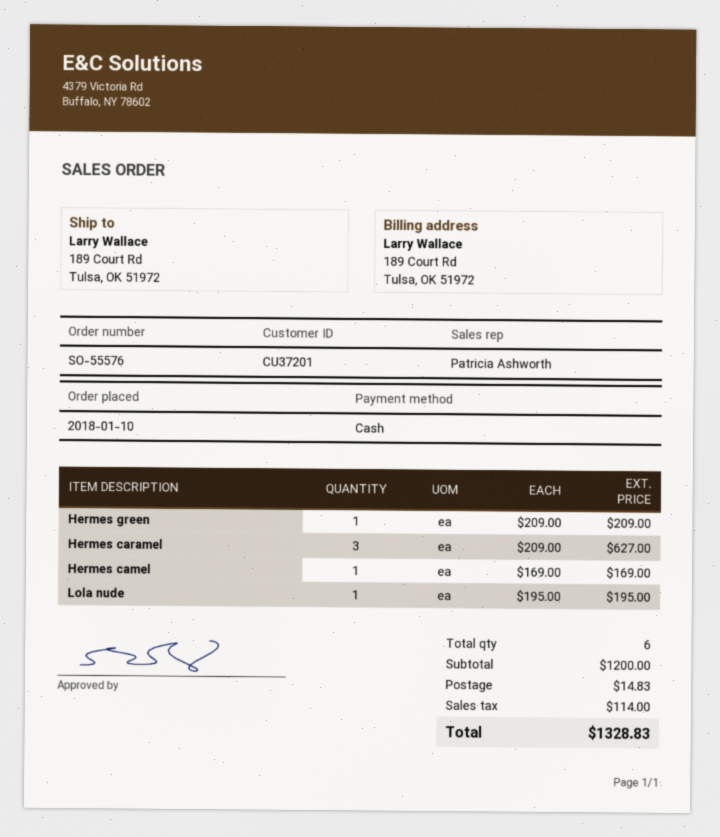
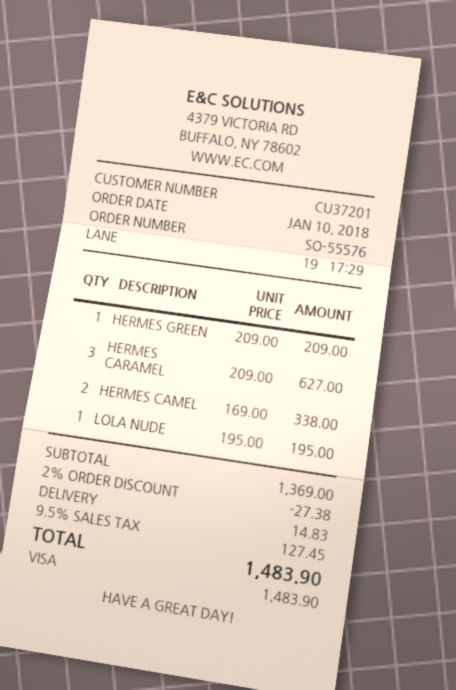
payment method: cash -> Visa
Hermes camel: 1 x 169.00 = 169.00 -> 2 x 169.00 = 338.00
subtotal: 1200.00 -> 1369.00
discount: none -> 2% = 27.38
tax: 114.00 -> 127.45
total: 1328.83 -> 1483.90

